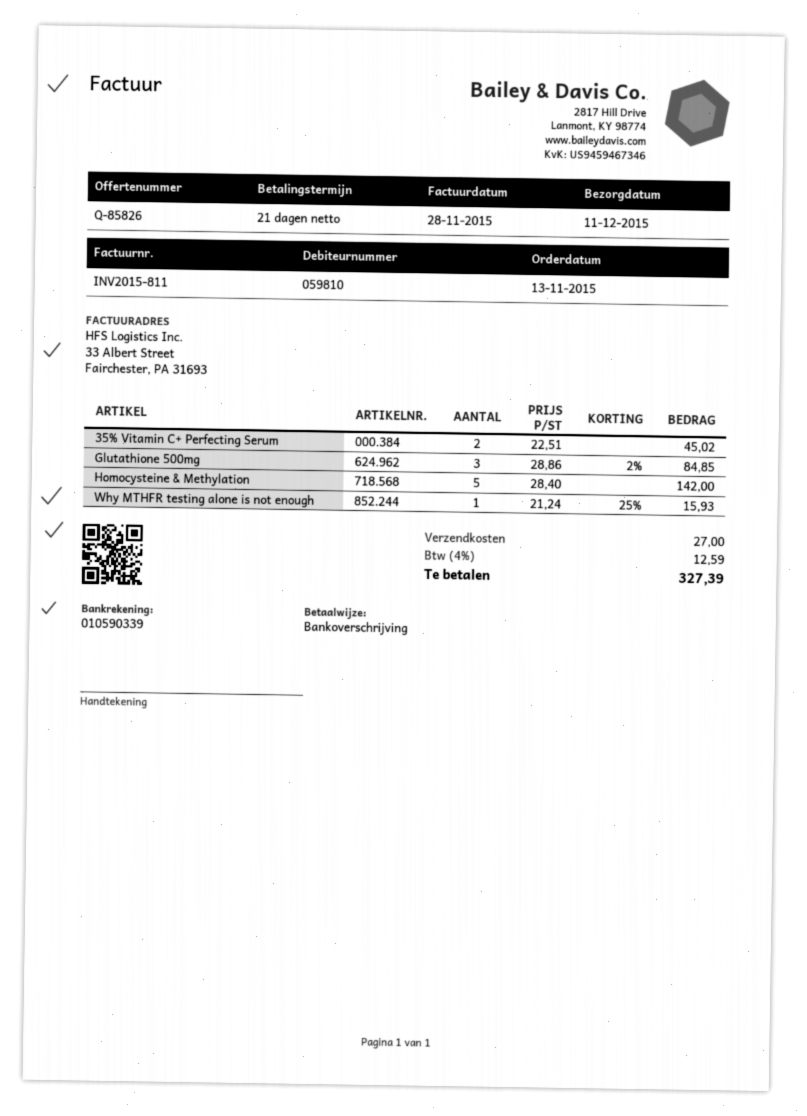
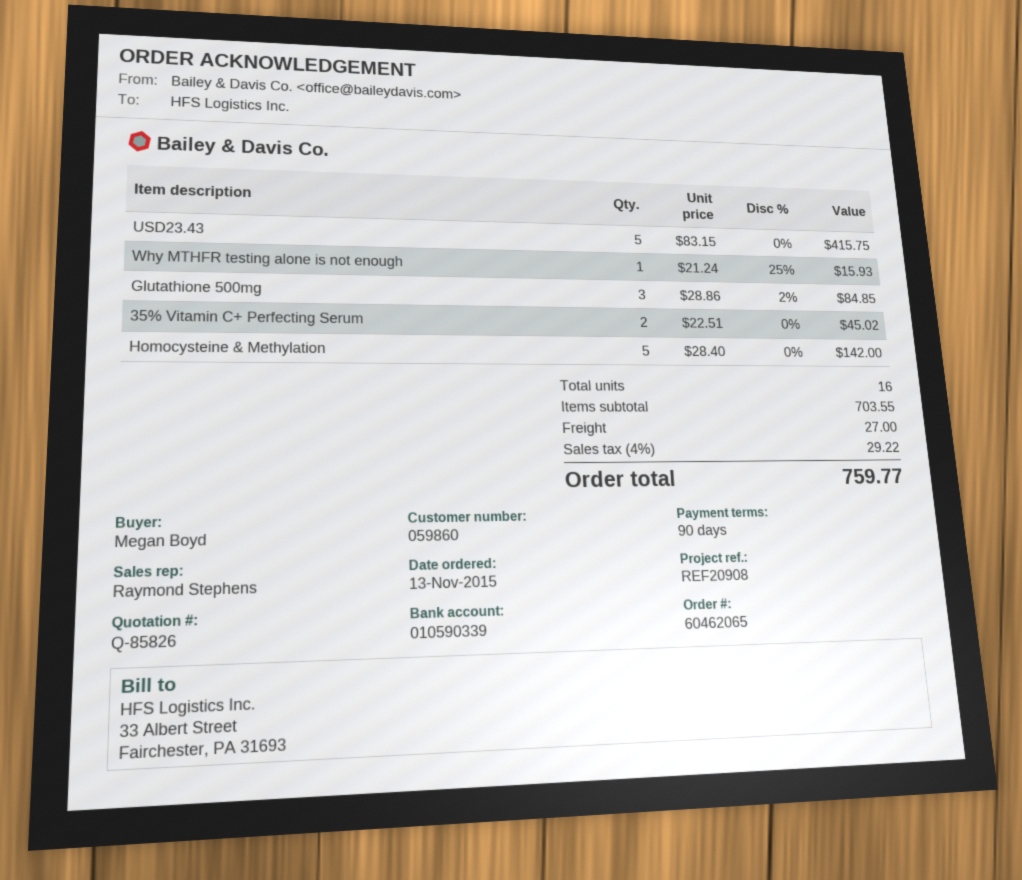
payment terms: 21 days -> 90 days
customer number: 059810 -> 059860
USD23.43: none -> 5 x 83.15 = 415.75
tax: 4% = 12.59 -> 4% = 29.22
total: 327.39 -> 759.77

